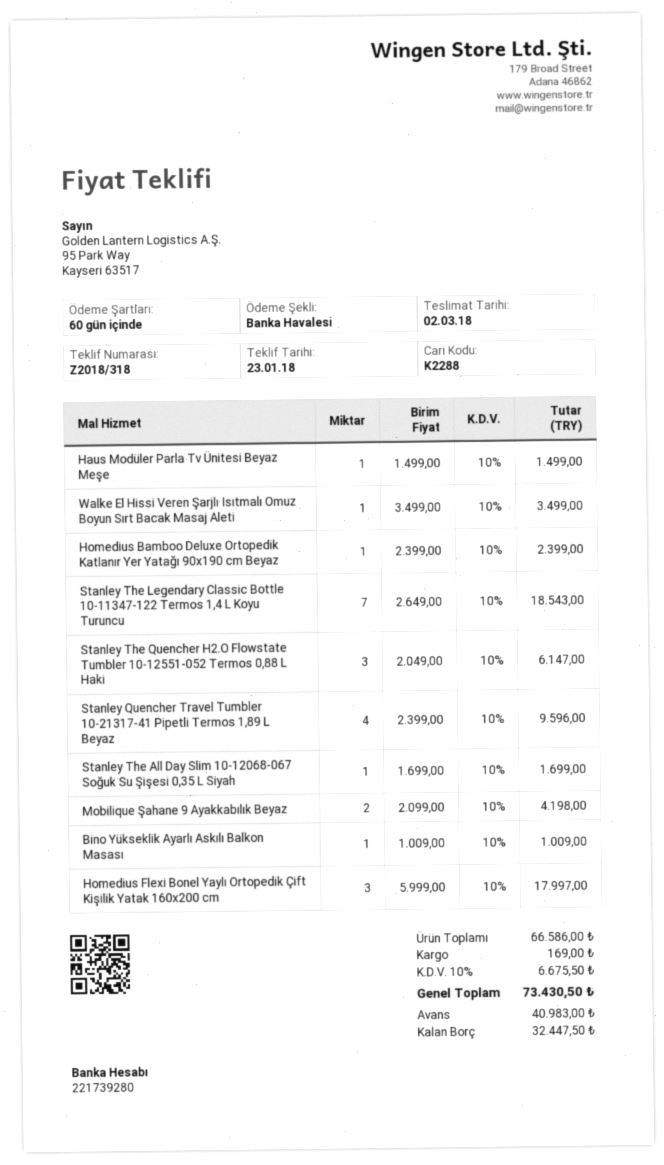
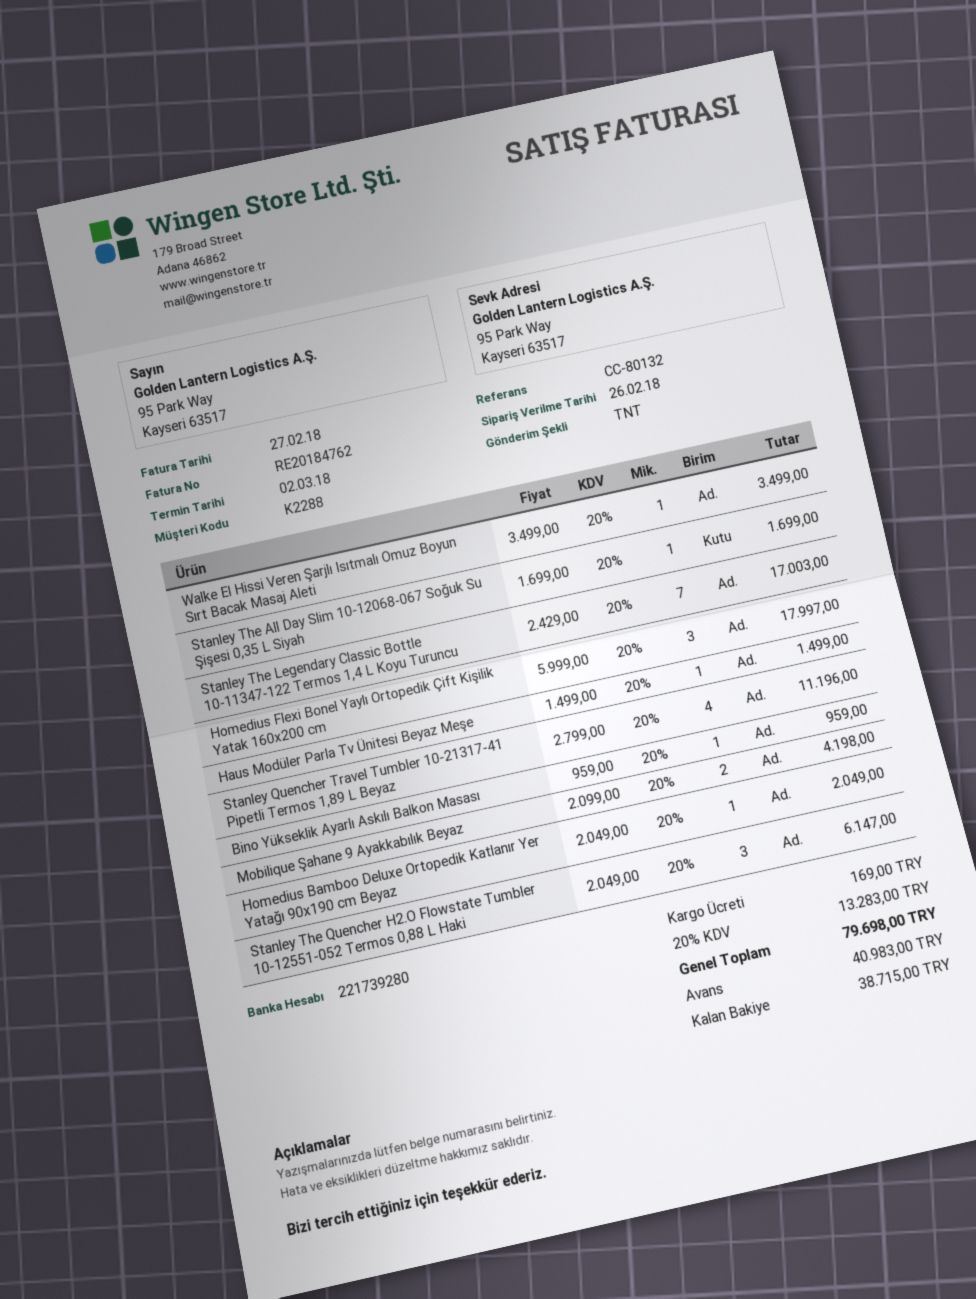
Homedius Bamboo Deluxe Ortopedik Katlanır Yer Yatağı 90x190 cm Beyaz: 1 x 2399.00 = 2399.00 -> 1 x 2049.00 = 2049.00
Stanley The Legendary Classic Bottle 10-11347-122 Termos 1,4 L Koyu Turuncu: 7 x 2649.00 = 18543.00 -> 7 x 2429.00 = 17003.00
Stanley Quencher Travel Tumbler 10-21317-41 Pipetli Termos 1,89 L Beyaz: 4 x 2399.00 = 9596.00 -> 4 x 2799.00 = 11196.00
Bino Yükseklik Ayarlı Askılı Balkon Masası: 1 x 1009.00 = 1009.00 -> 1 x 959.00 = 959.00
tax: 10% = 6675.50 -> 20% = 13283.00
total: 73430.50 -> 79698.00
balance: 32447.50 -> 38715.00

